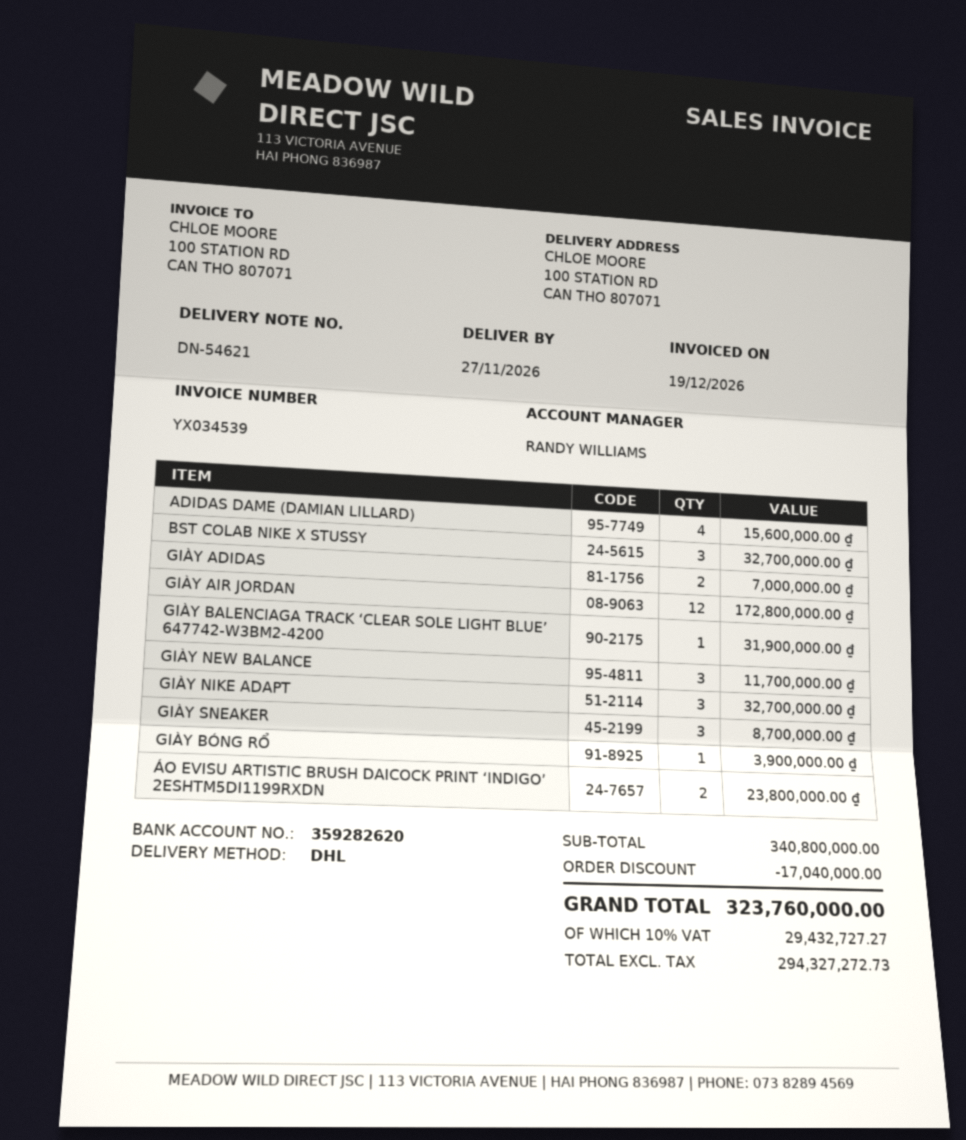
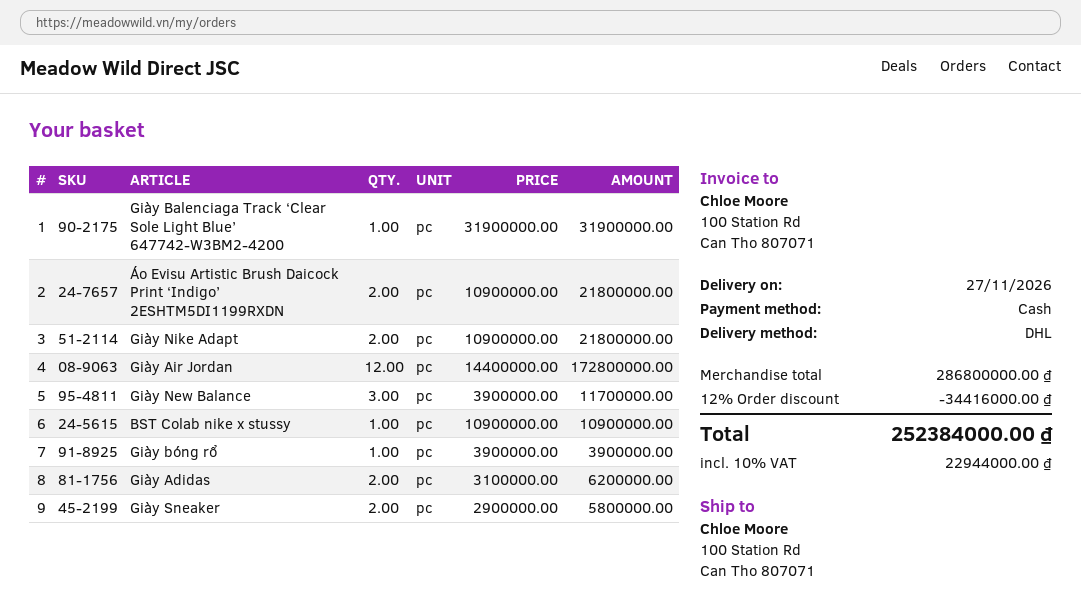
ADIDAS DAME (DAMIAN LILLARD): 4 for 15600000.00 -> none
BST COLAB NIKE X STUSSY: 3 for 32700000.00 -> 1 for 10900000.00
GIÀY ADIDAS: 2 for 7000000.00 -> 2 for 6200000.00
GIÀY NIKE ADAPT: 3 for 32700000.00 -> 2 for 21800000.00
GIÀY SNEAKER: 3 for 8700000.00 -> 2 for 5800000.00
ÁO EVISU ARTISTIC BRUSH DAICOCK PRINT ‘INDIGO’ 2ESHTM5DI1199RXDN: 2 for 23800000.00 -> 2 for 21800000.00
subtotal: 340800000.00 -> 286800000.00
discount: 17040000.00 -> 34416000.00
tax: 10% = 29432727.27 -> 10% = 22944000.00
total: 323760000.00 -> 252384000.00

